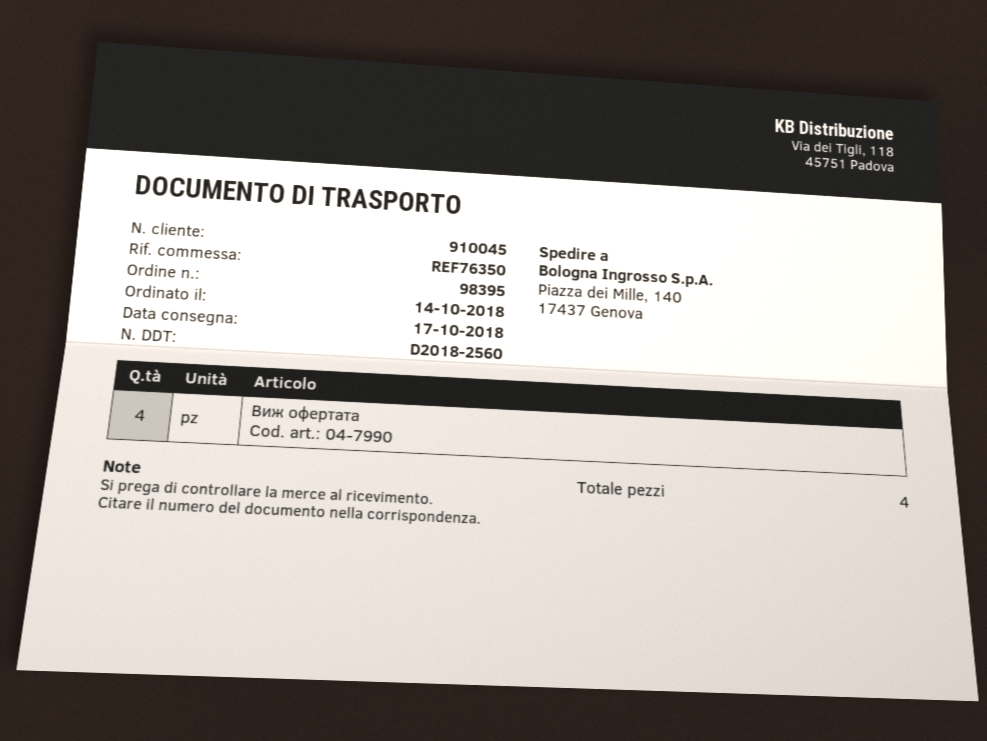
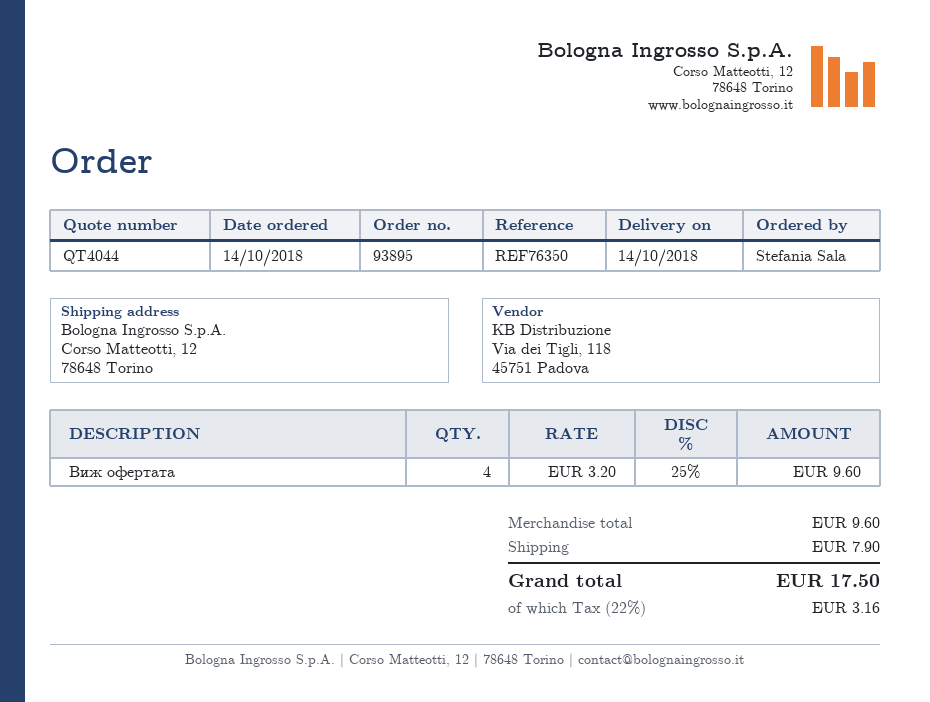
order number: 98395 -> 93895
delivery date: 2018-10-17 -> 2018-10-14
ship to: Piazza dei Mille, 140, 17437 Genova -> Corso Matteotti, 12, 78648 Torino

